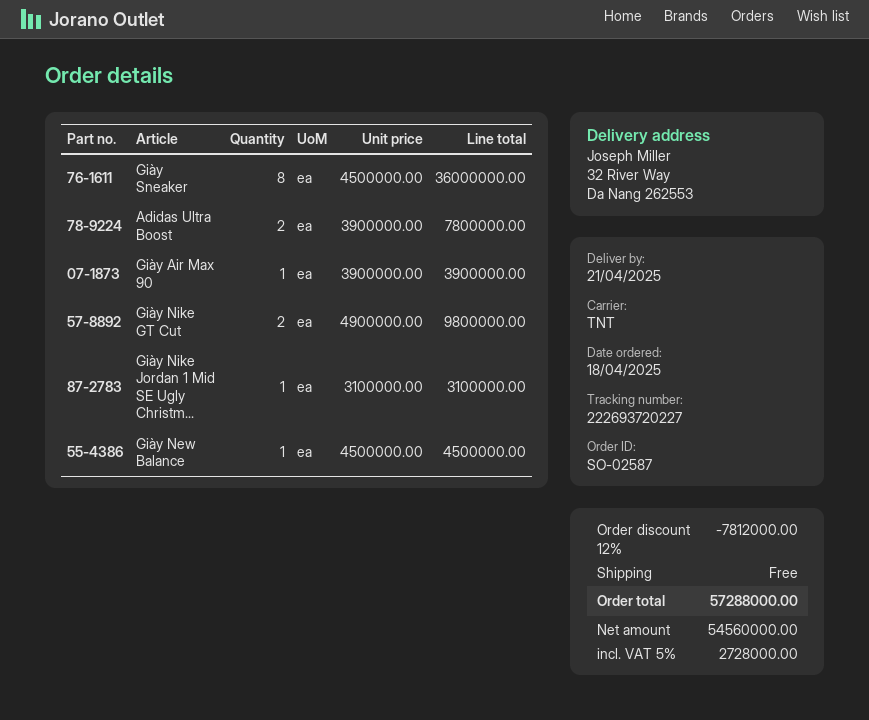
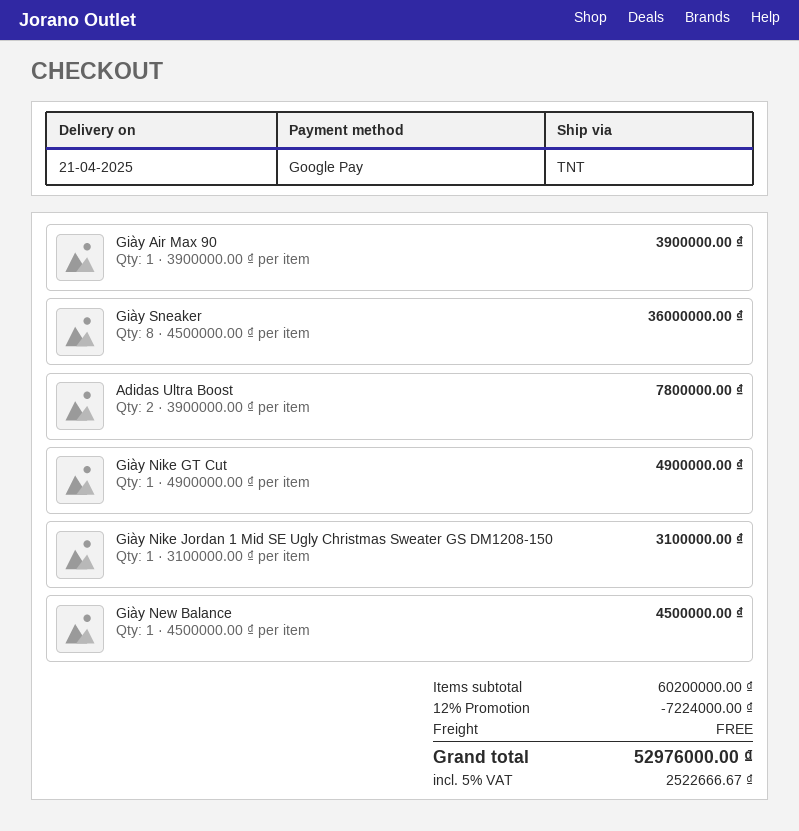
Giày Nike GT Cut: 2 x 4900000.00 = 9800000.00 -> 1 x 4900000.00 = 4900000.00
discount: 12% = 7812000.00 -> 12% = 7224000.00
tax: 5% = 2728000.00 -> 5% = 2522666.67
total: 57288000.00 -> 52976000.00

